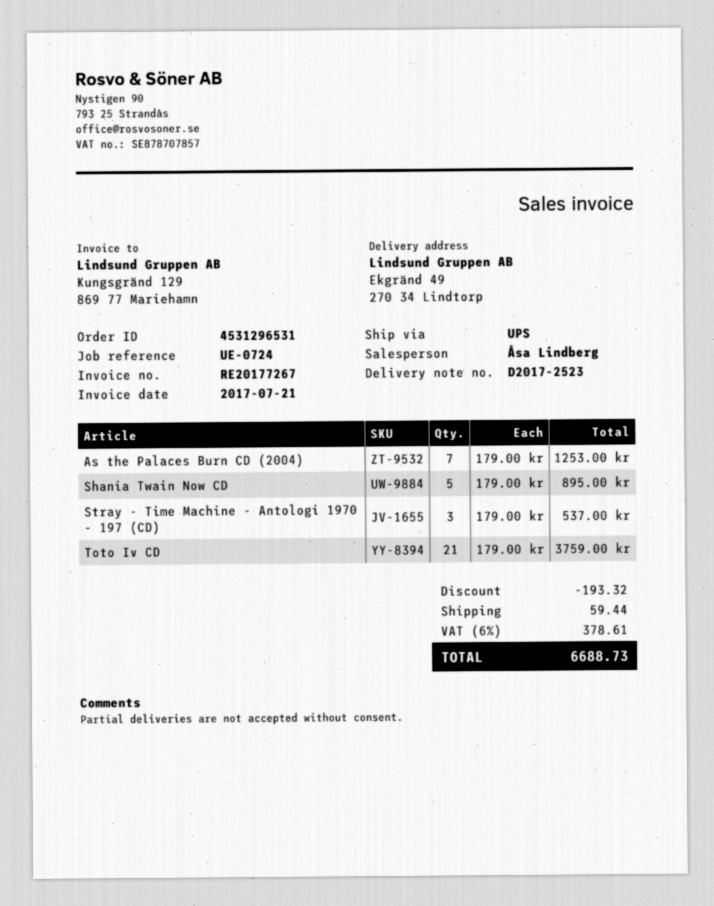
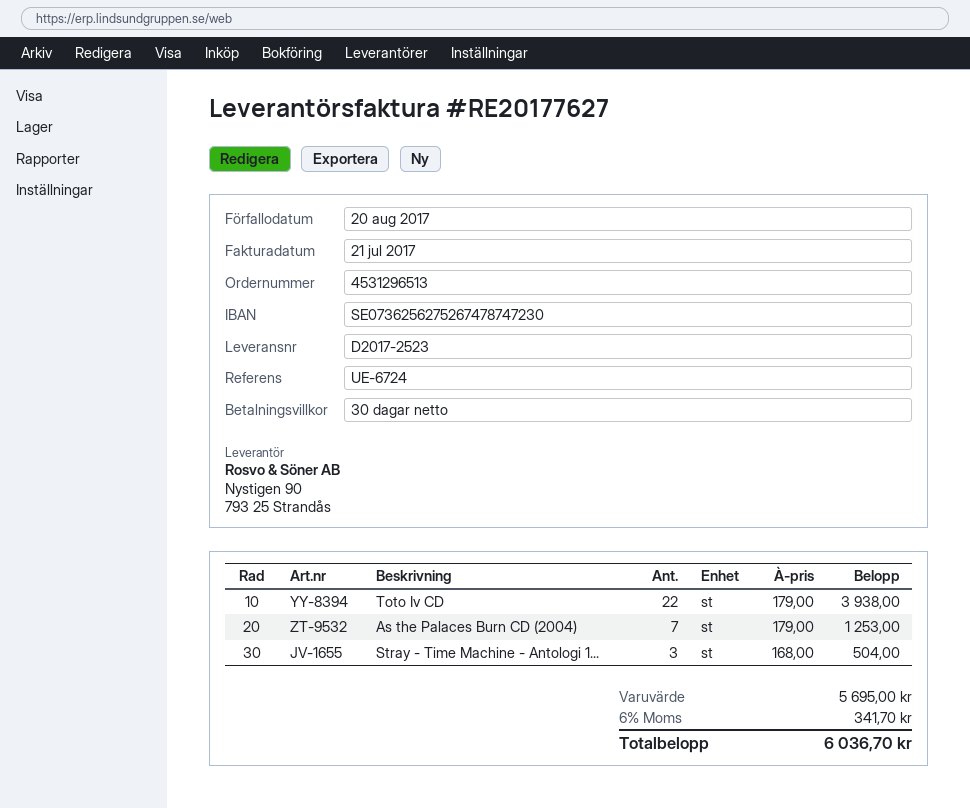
order number: 4531296531 -> 4531296513
invoice number: RE20177267 -> RE20177627
reference: UE-0724 -> UE-6724
Shania Twain Now CD: 5 x 179.00 = 895.00 -> none
Stray - Time Machine - Antologi 1970 - 197 (CD): 3 x 179.00 = 537.00 -> 3 x 168.00 = 504.00
Toto Iv CD: 21 x 179.00 = 3759.00 -> 22 x 179.00 = 3938.00
discount: 193.32 -> none
shipping: 59.44 -> none
tax: 6% = 378.61 -> 6% = 341.70
total: 6688.73 -> 6036.70

